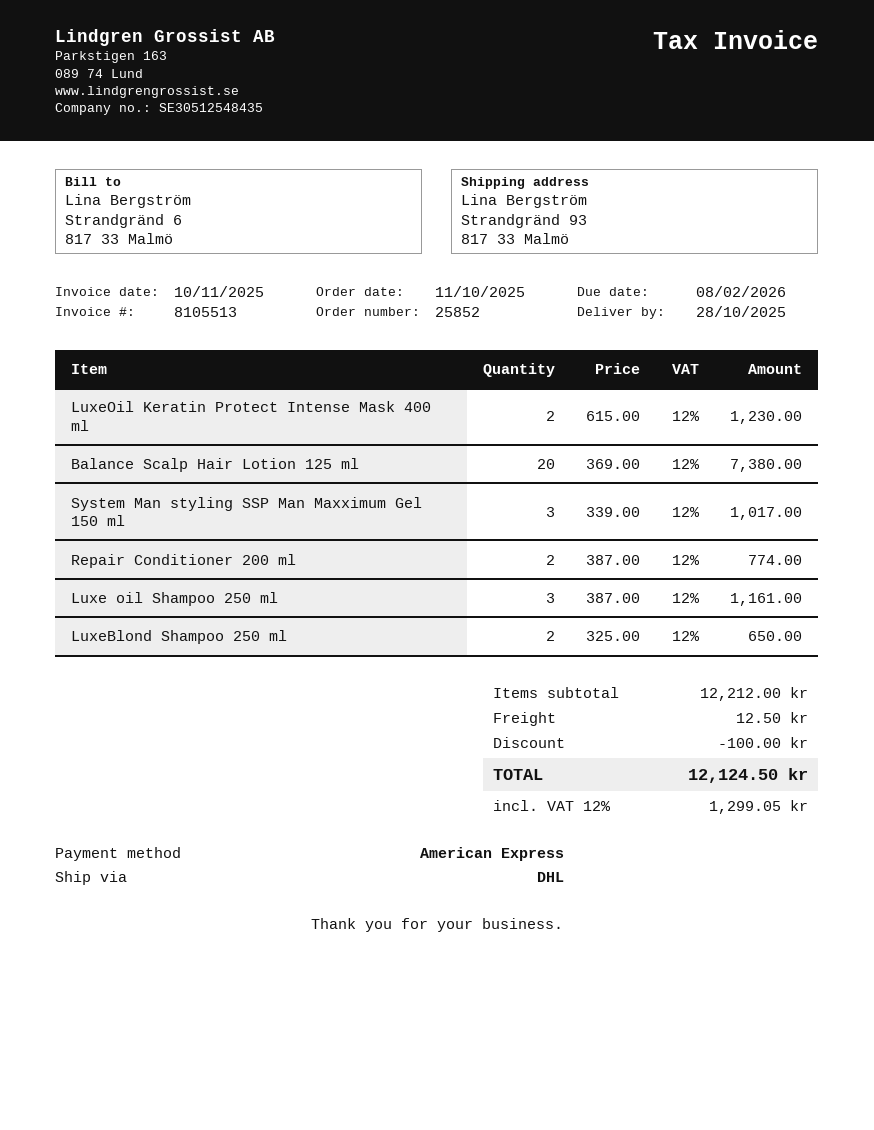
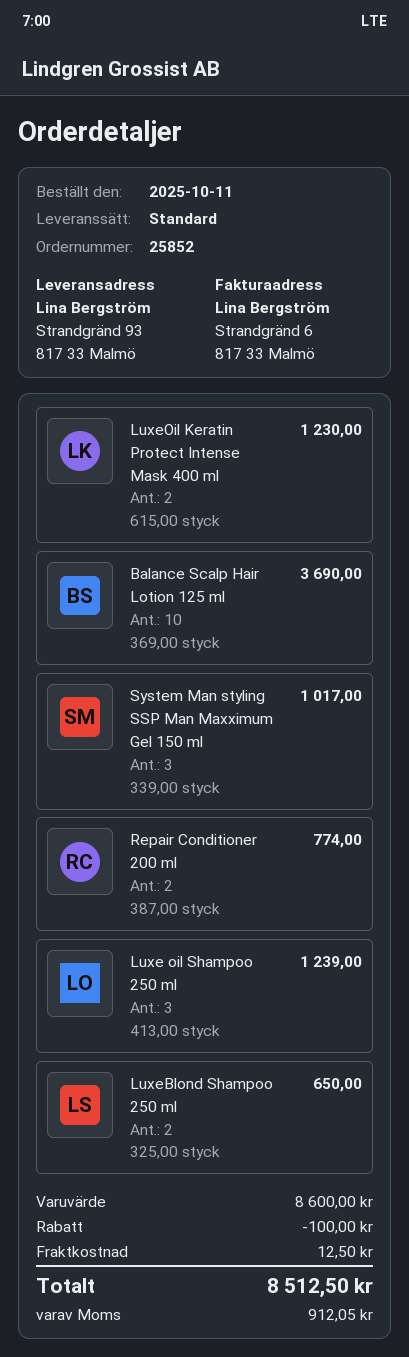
shipping method: DHL -> standard
Balance Scalp Hair Lotion 125 ml: 20 x 369.00 = 7380.00 -> 10 x 369.00 = 3690.00
Luxe oil Shampoo 250 ml: 3 x 387.00 = 1161.00 -> 3 x 413.00 = 1239.00
subtotal: 12212.00 -> 8600.00
tax: 1299.05 -> 912.05
total: 12124.50 -> 8512.50

